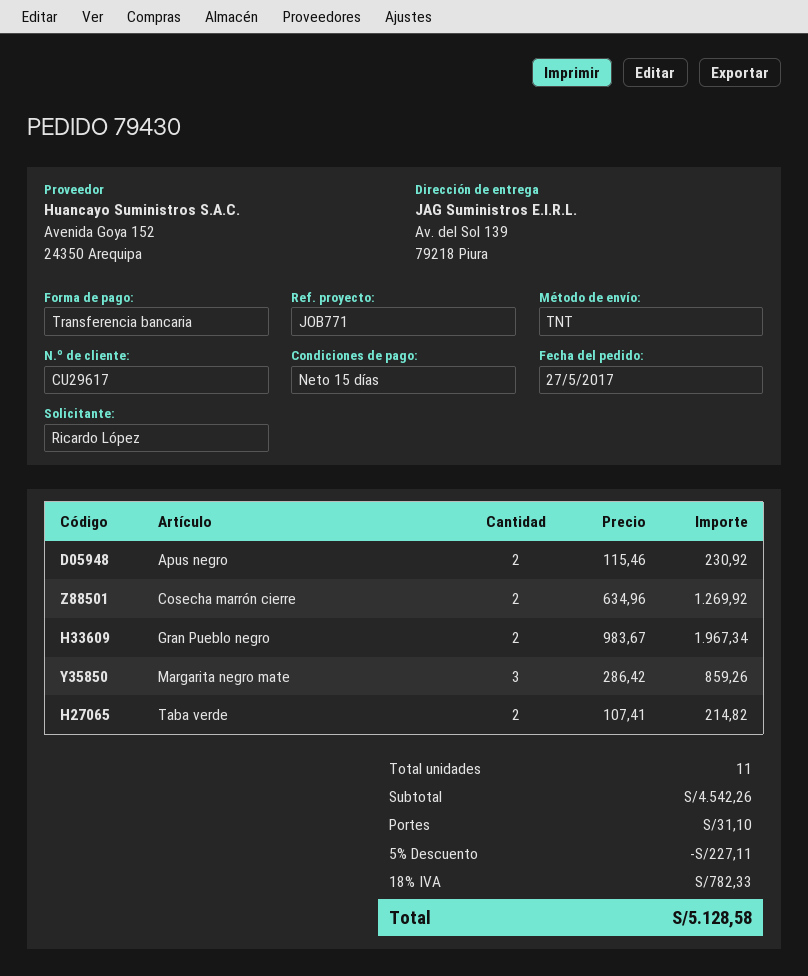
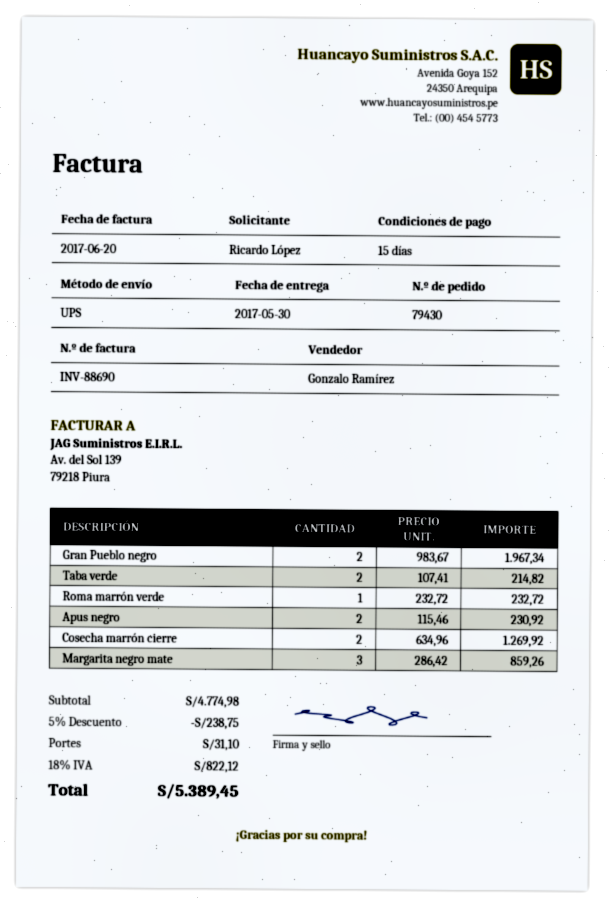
shipping method: TNT -> UPS
Roma marrón verde: none -> 1 x 232.72 = 232.72
subtotal: 4542.26 -> 4774.98
discount: 5% = 227.11 -> 5% = 238.75
tax: 18% = 782.33 -> 18% = 822.12
total: 5128.58 -> 5389.45

